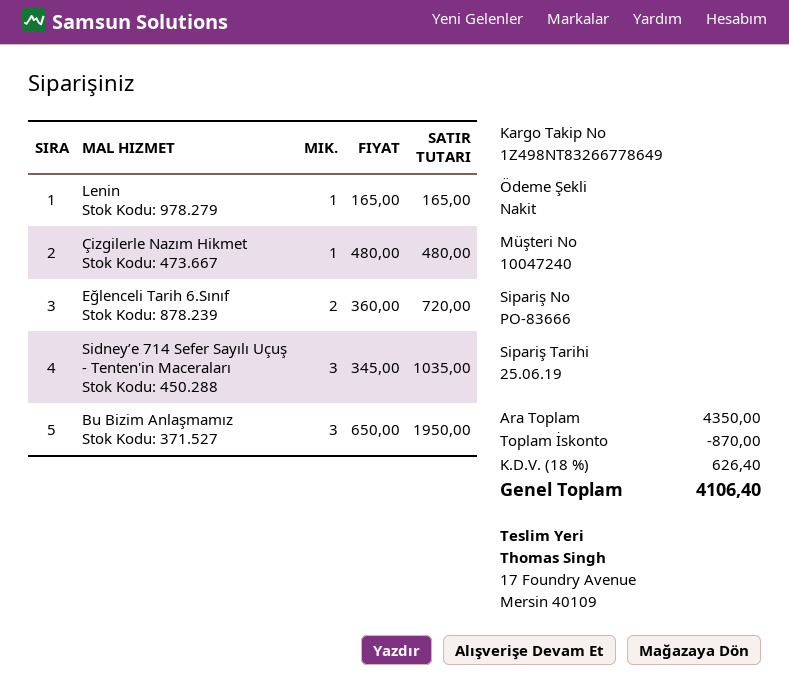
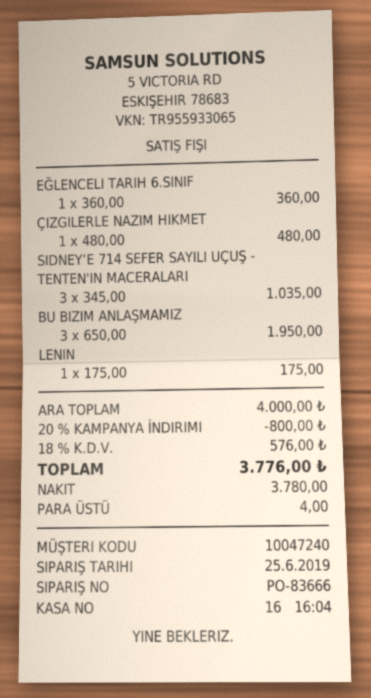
Lenin: 1 x 165.00 = 165.00 -> 1 x 175.00 = 175.00
Eğlenceli Tarih 6.Sınıf: 2 x 360.00 = 720.00 -> 1 x 360.00 = 360.00
subtotal: 4350.00 -> 4000.00
discount: 870.00 -> 800.00
tax: 18% = 626.40 -> 18% = 576.00
total: 4106.40 -> 3776.00

